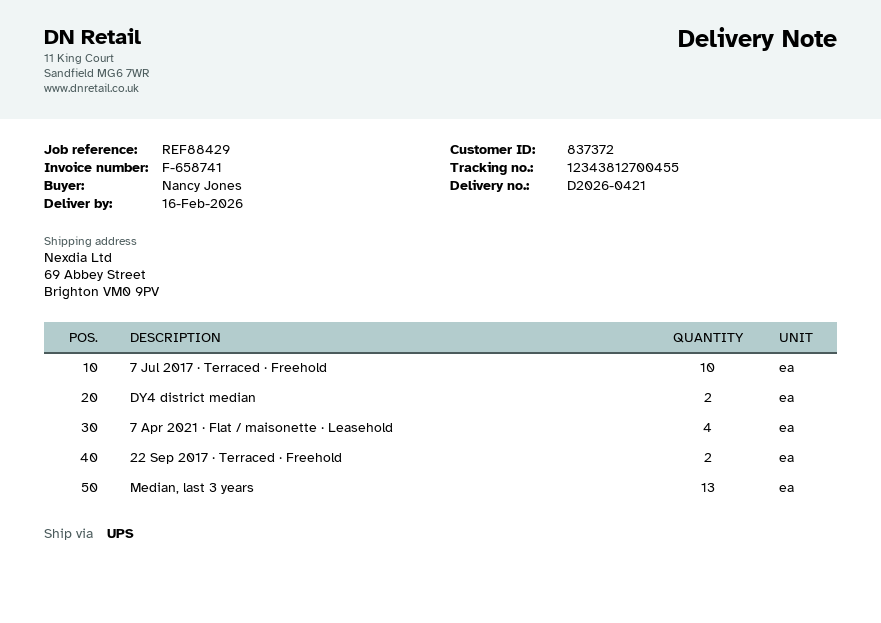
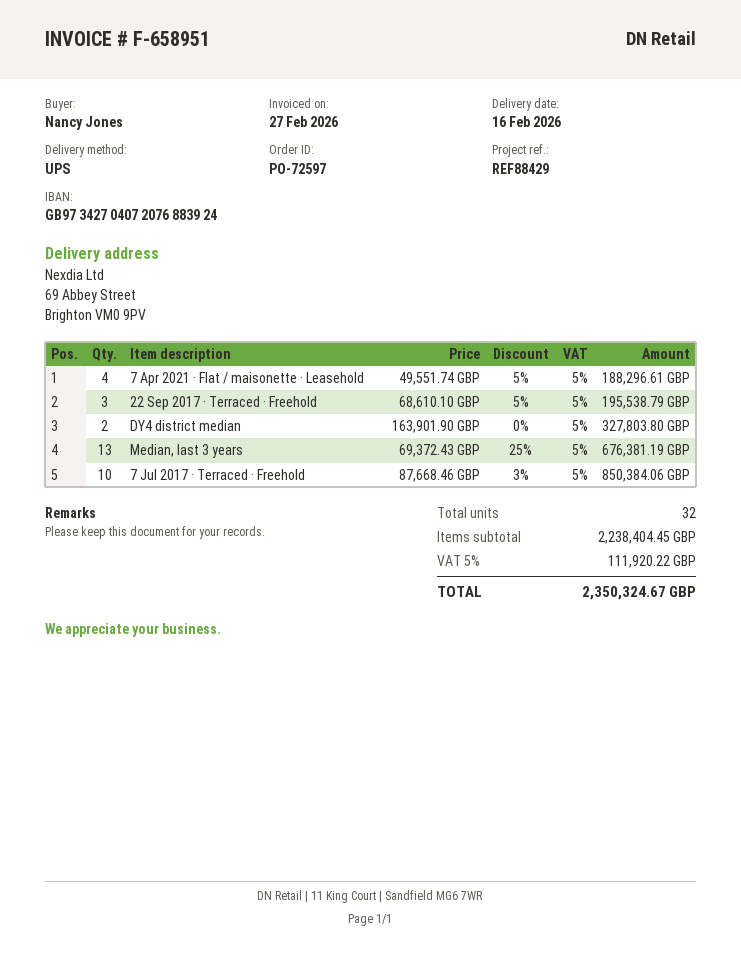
invoice number: F-658741 -> F-658951
22 Sep 2017 · Terraced · Freehold: 2 -> 3

